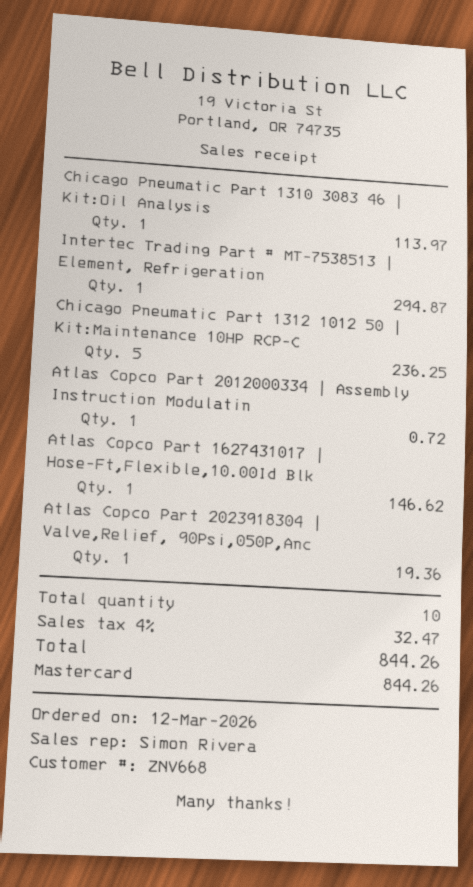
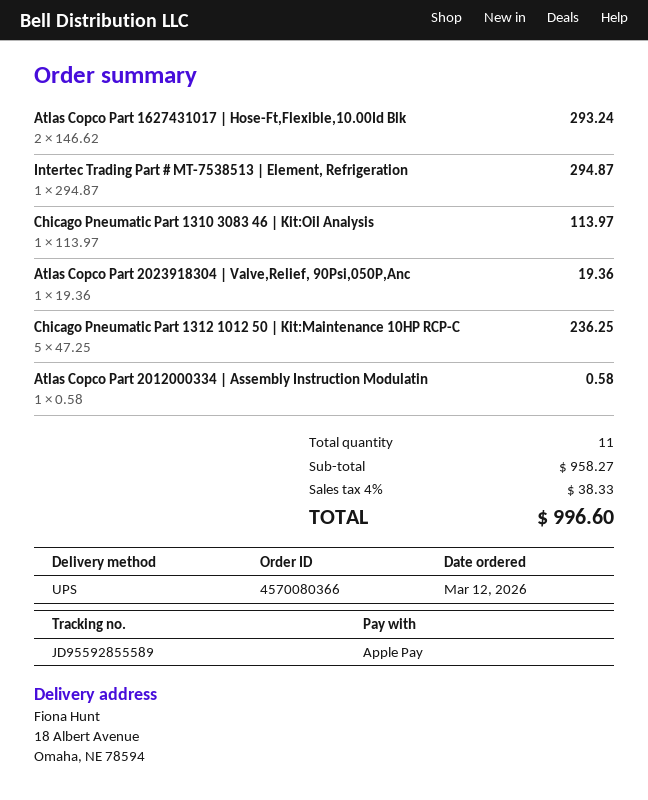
payment method: Mastercard -> Apple Pay
Atlas Copco Part 2012000334 | Assembly Instruction Modulatin: 1 for 0.72 -> 1 for 0.58
Atlas Copco Part 1627431017 | Hose-Ft,Flexible,10.00Id Blk: 1 for 146.62 -> 2 for 293.24
total quantity: 10 -> 11
tax: 4% = 32.47 -> 4% = 38.33
total: 844.26 -> 996.60

